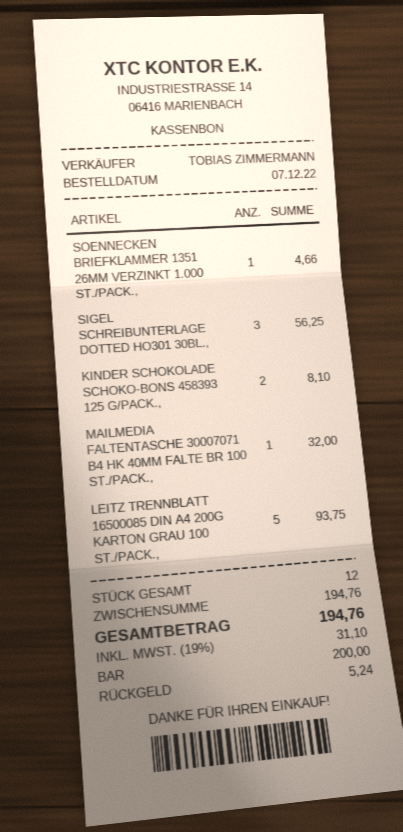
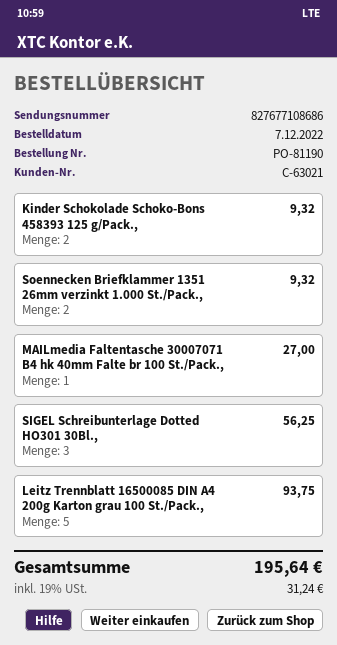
SOENNECKEN BRIEFKLAMMER 1351 26MM VERZINKT 1.000 ST./PACK.,: 1 for 4.66 -> 2 for 9.32
KINDER SCHOKOLADE SCHOKO-BONS 458393 125 G/PACK.,: 2 for 8.10 -> 2 for 9.32
MAILMEDIA FALTENTASCHE 30007071 B4 HK 40MM FALTE BR 100 ST./PACK.,: 1 for 32.00 -> 1 for 27.00
tax: 19% = 31.10 -> 19% = 31.24
total: 194.76 -> 195.64

